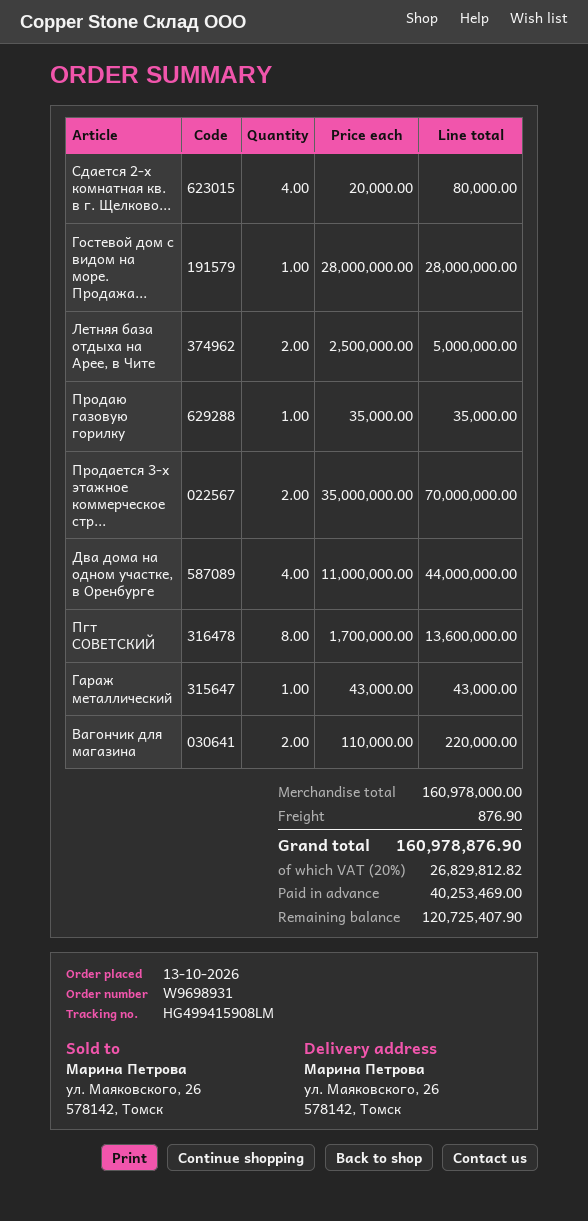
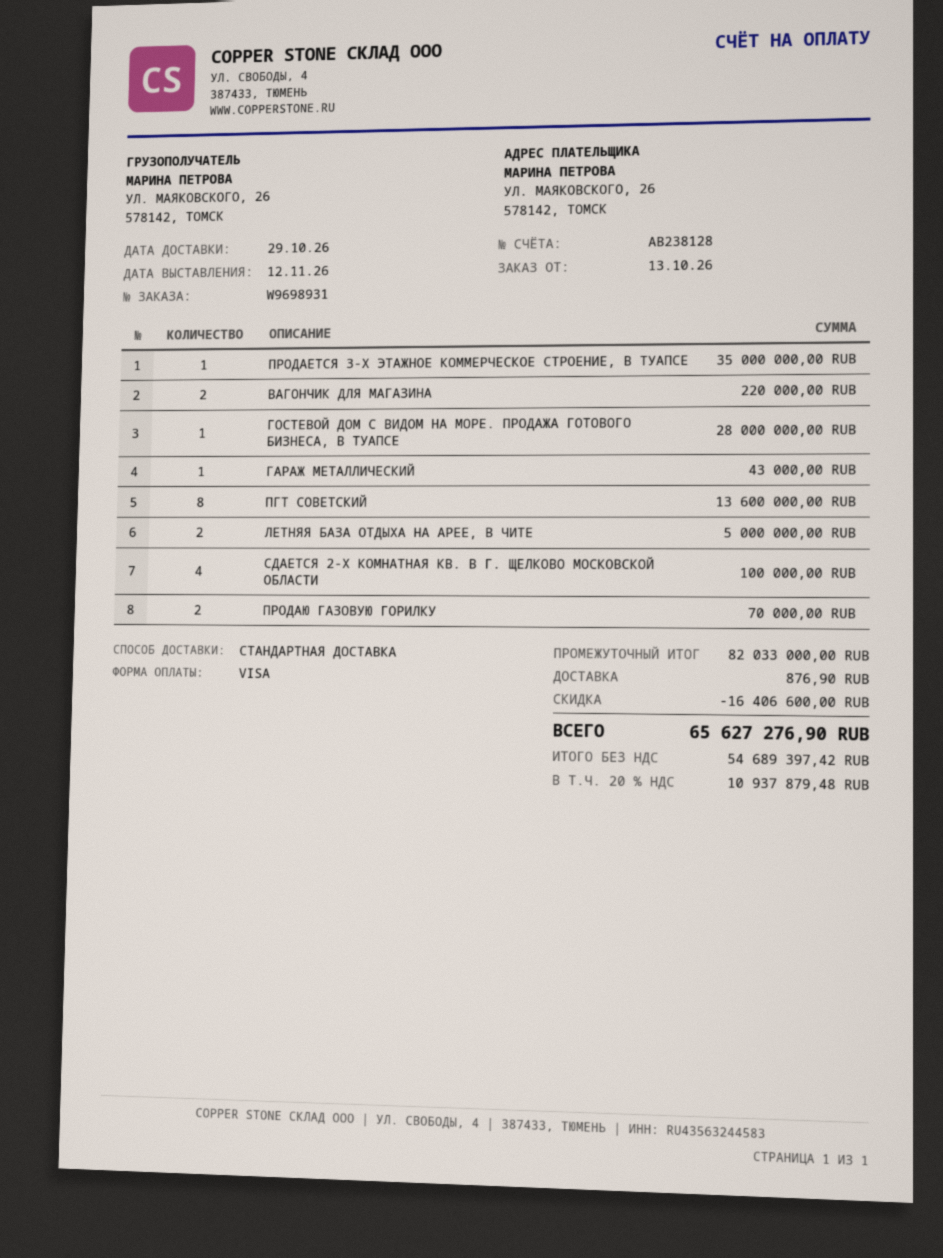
Сдается 2-х комнатная кв. в г. Щелково...: 4 for 80000.00 -> 4 for 100000.00
Продаю газовую горилку: 1 for 35000.00 -> 2 for 70000.00
Продается 3-х этажное коммерческое стр...: 2 for 70000000.00 -> 1 for 35000000.00
Два дома на одном участке, в Оренбурге: 4 for 44000000.00 -> none
subtotal: 160978000.00 -> 82033000.00
discount: none -> 16406600.00
tax: 20% = 26829812.82 -> 20% = 10937879.48
total: 160978876.90 -> 65627276.90

